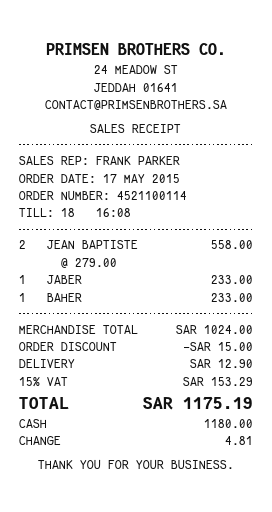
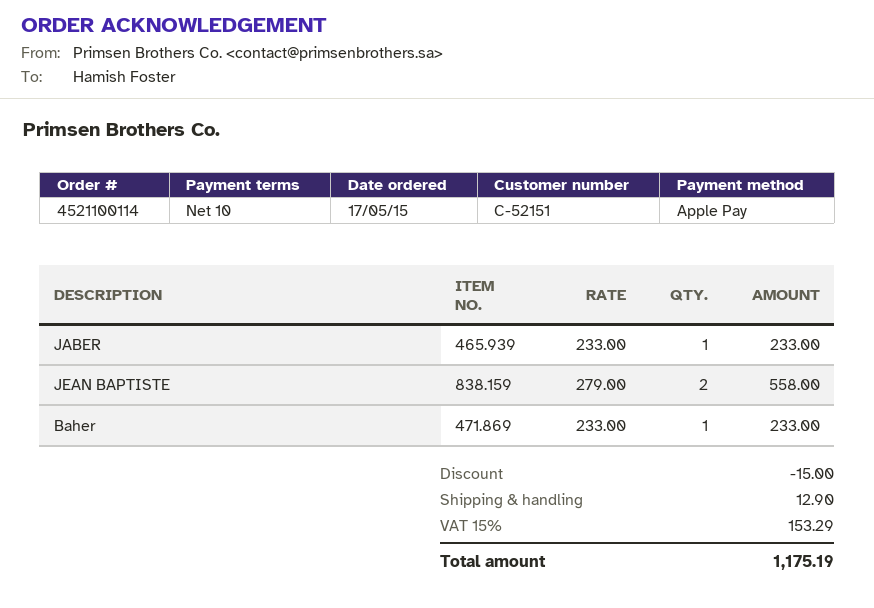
payment method: cash -> Apple Pay

